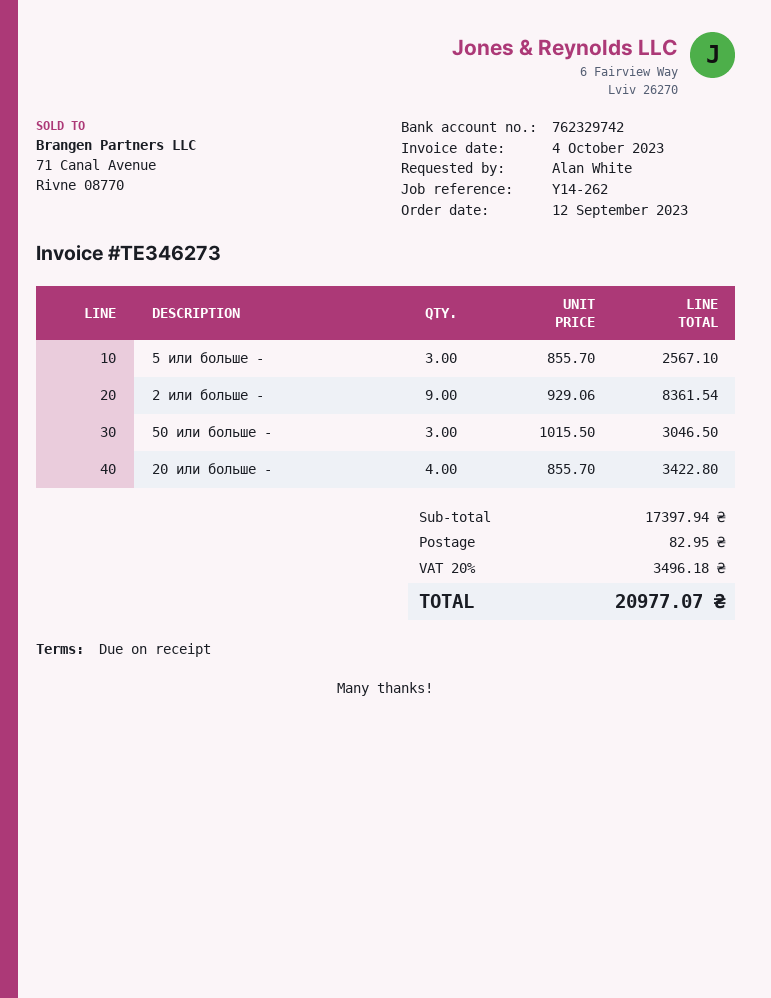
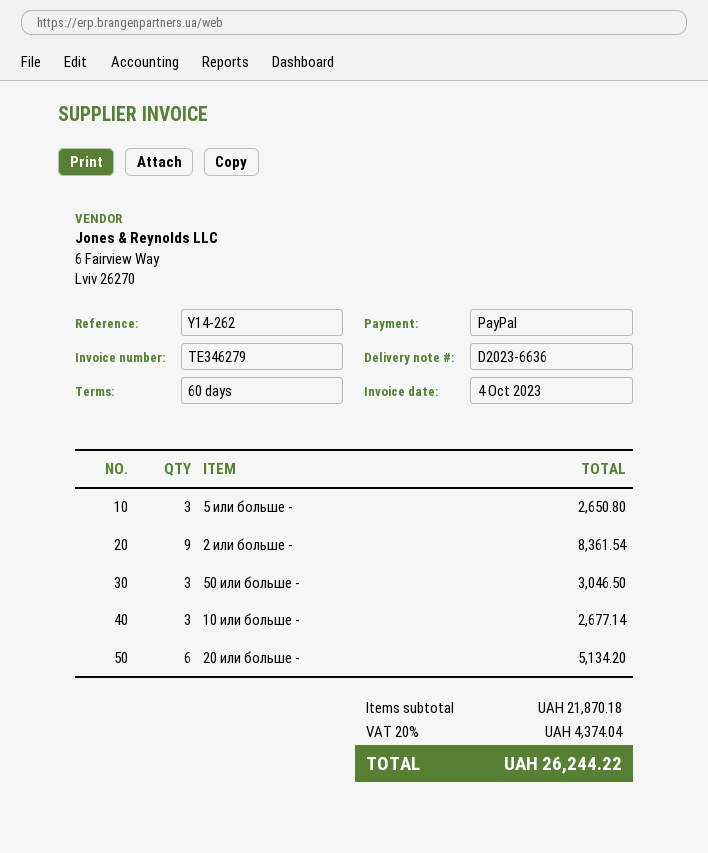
invoice number: TE346273 -> TE346279
payment terms: on receipt -> 60 days
5 или больше -: 3 for 2567.10 -> 3 for 2650.80
20 или больше -: 4 for 3422.80 -> 6 for 5134.20
10 или больше -: none -> 3 for 2677.14
subtotal: 17397.94 -> 21870.18
shipping: 82.95 -> none
tax: 20% = 3496.18 -> 20% = 4374.04
total: 20977.07 -> 26244.22

